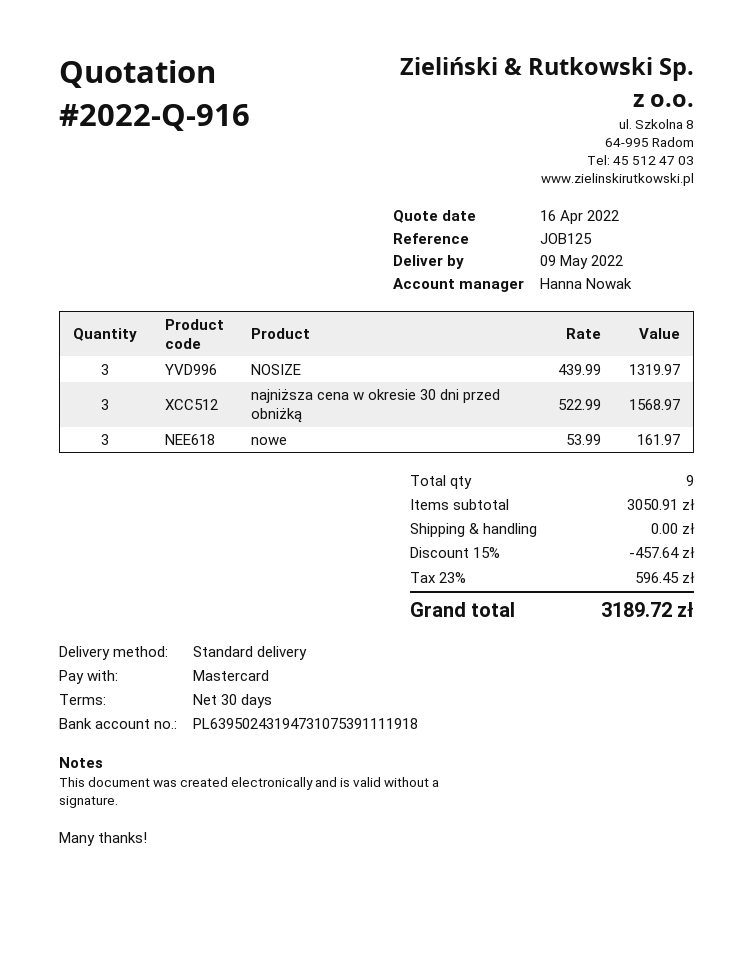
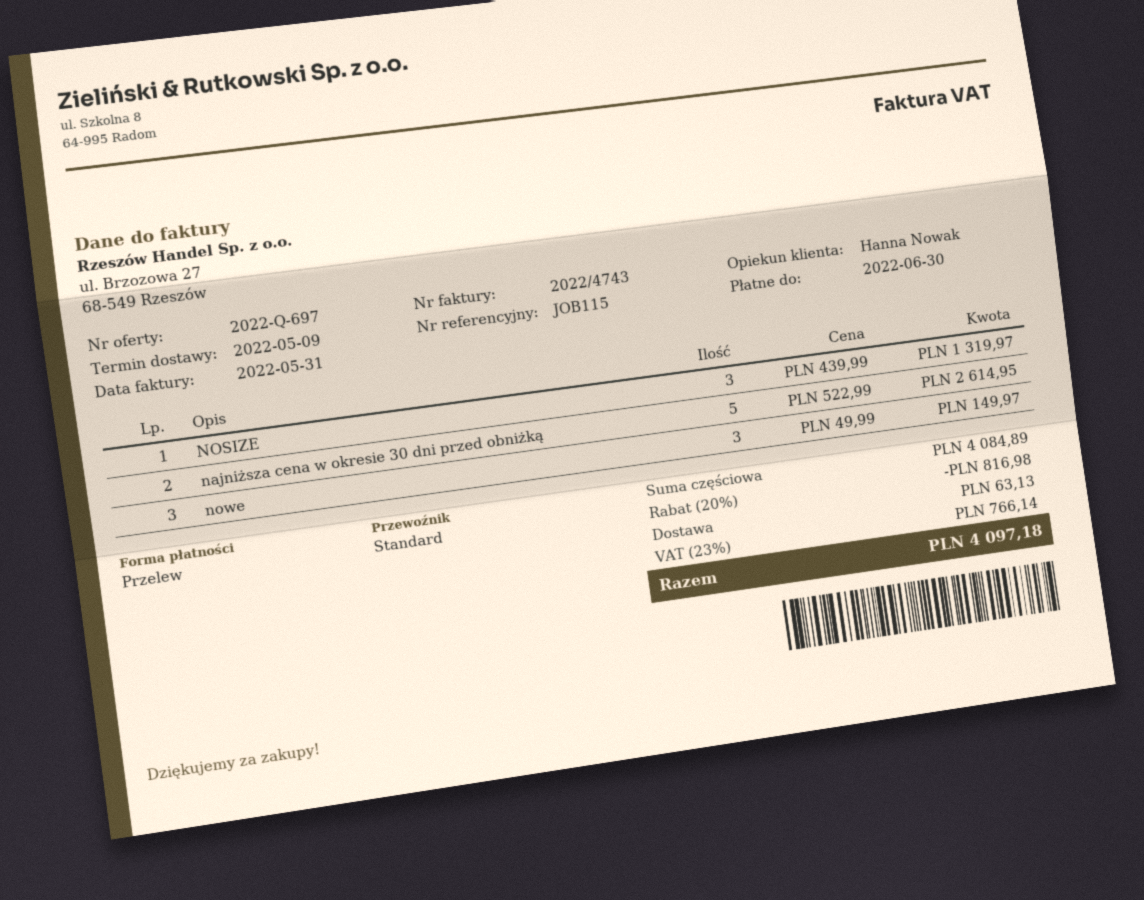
quote number: 2022-Q-916 -> 2022-Q-697
reference: JOB125 -> JOB115
payment method: Mastercard -> bank transfer
najniższa cena w okresie 30 dni przed obniżką: 3 x 522.99 = 1568.97 -> 5 x 522.99 = 2614.95
nowe: 3 x 53.99 = 161.97 -> 3 x 49.99 = 149.97
subtotal: 3050.91 -> 4084.89
discount: 15% = 457.64 -> 20% = 816.98
shipping: 0.00 -> 63.13
tax: 23% = 596.45 -> 23% = 766.14
total: 3189.72 -> 4097.18

